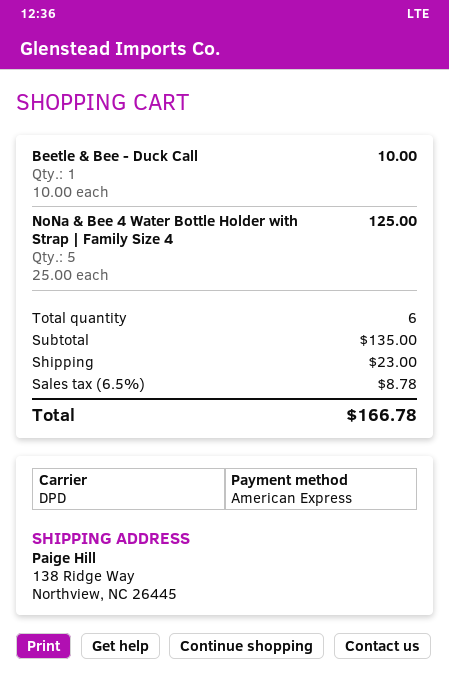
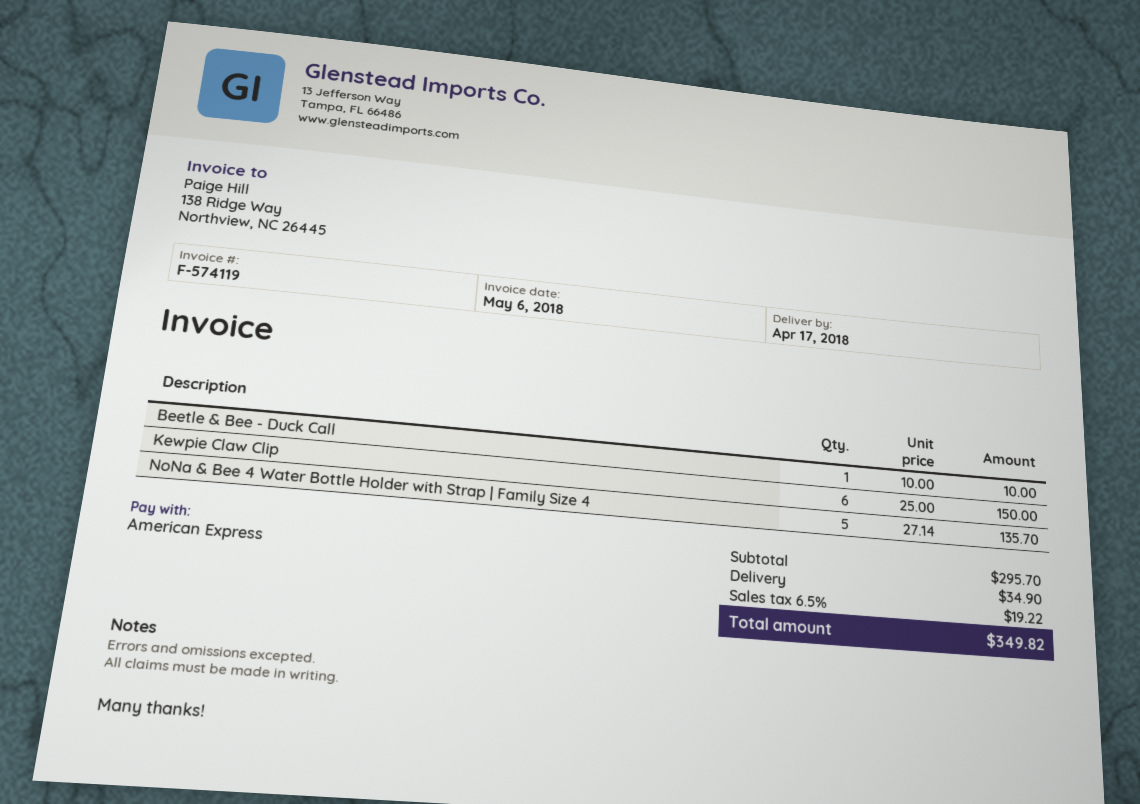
NoNa & Bee 4 Water Bottle Holder with Strap | Family Size 4: 5 x 25.00 = 125.00 -> 5 x 27.14 = 135.70
Kewpie Claw Clip: none -> 6 x 25.00 = 150.00
subtotal: 135.00 -> 295.70
shipping: 23.00 -> 34.90
tax: 6.5% = 8.78 -> 6.5% = 19.22
total: 166.78 -> 349.82

